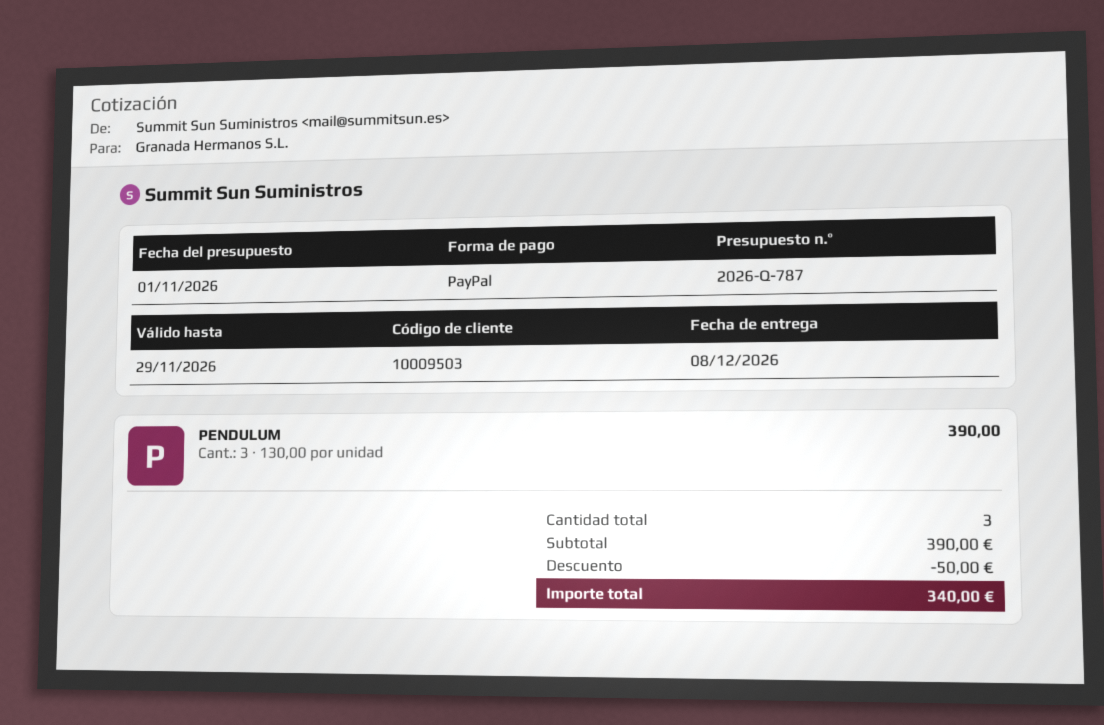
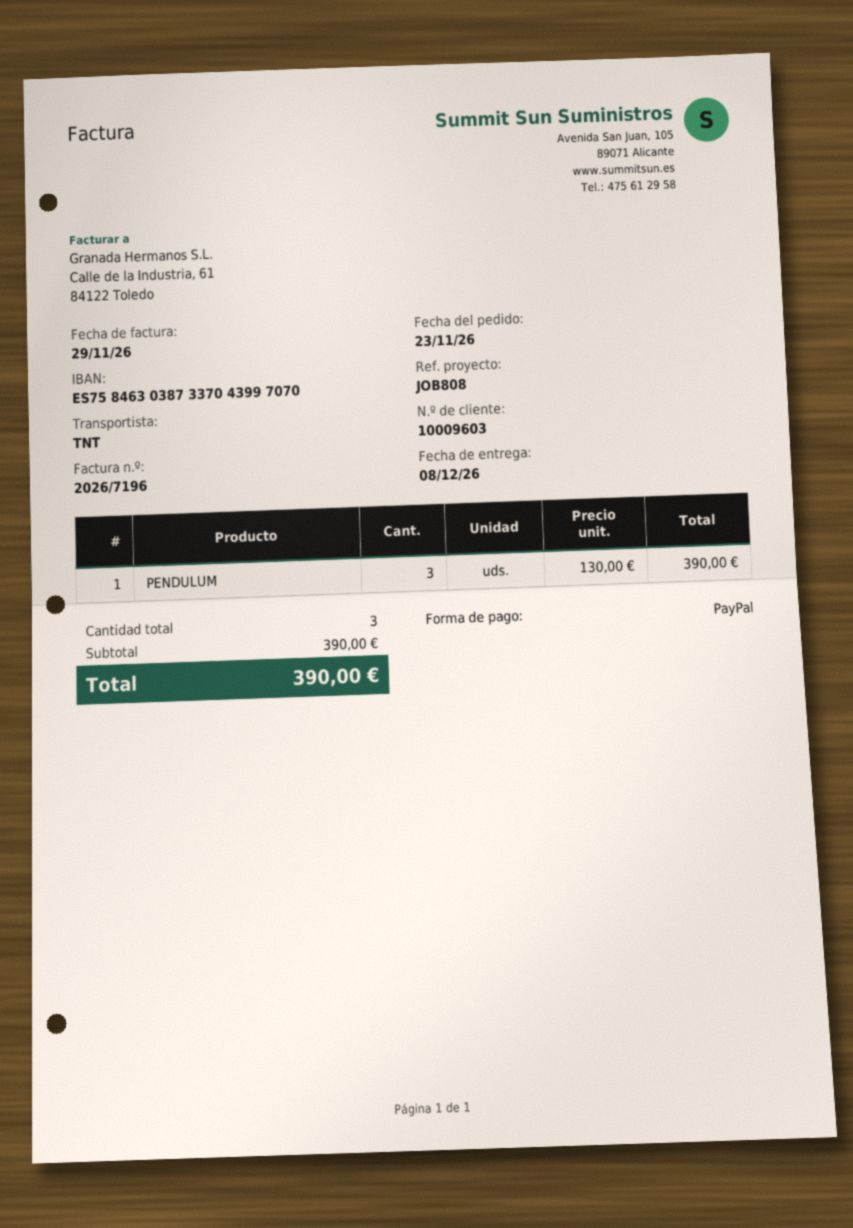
customer number: 10009503 -> 10009603
discount: 50.00 -> none
total: 340.00 -> 390.00

